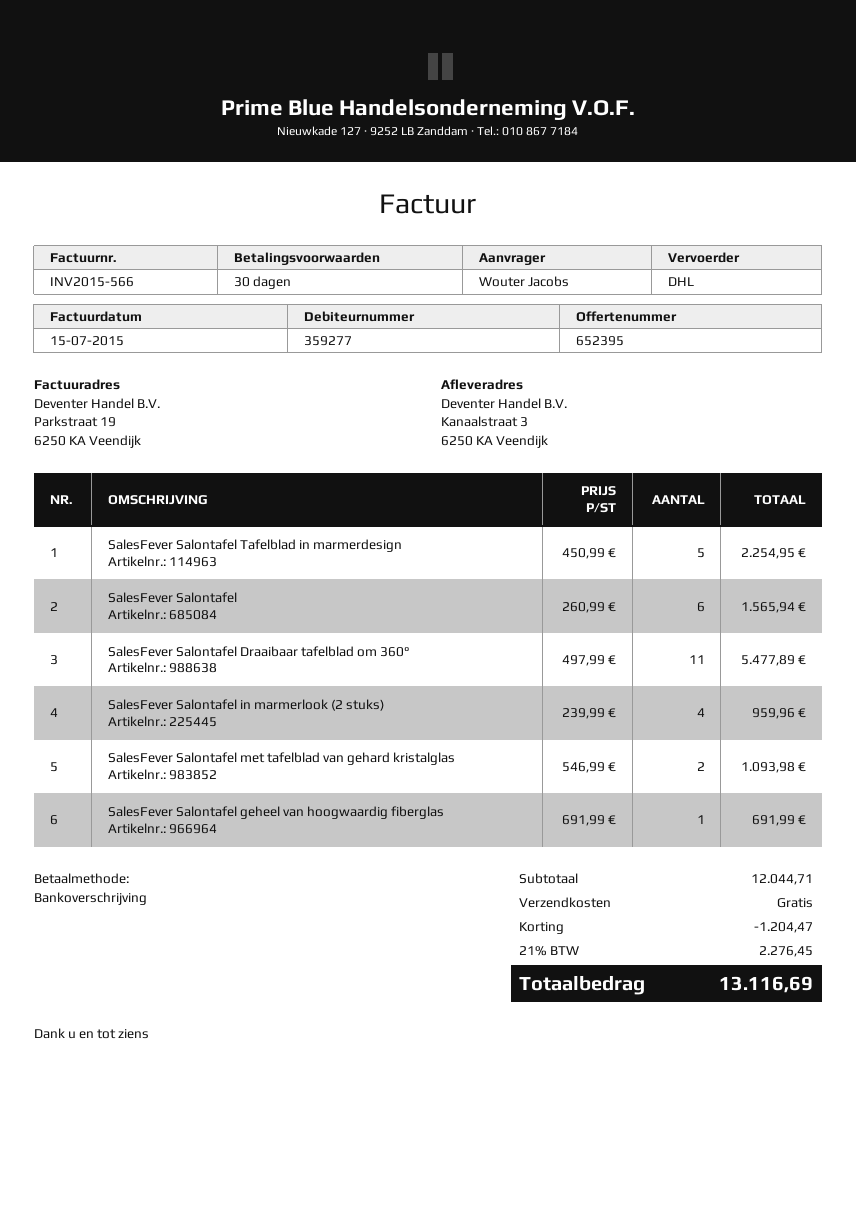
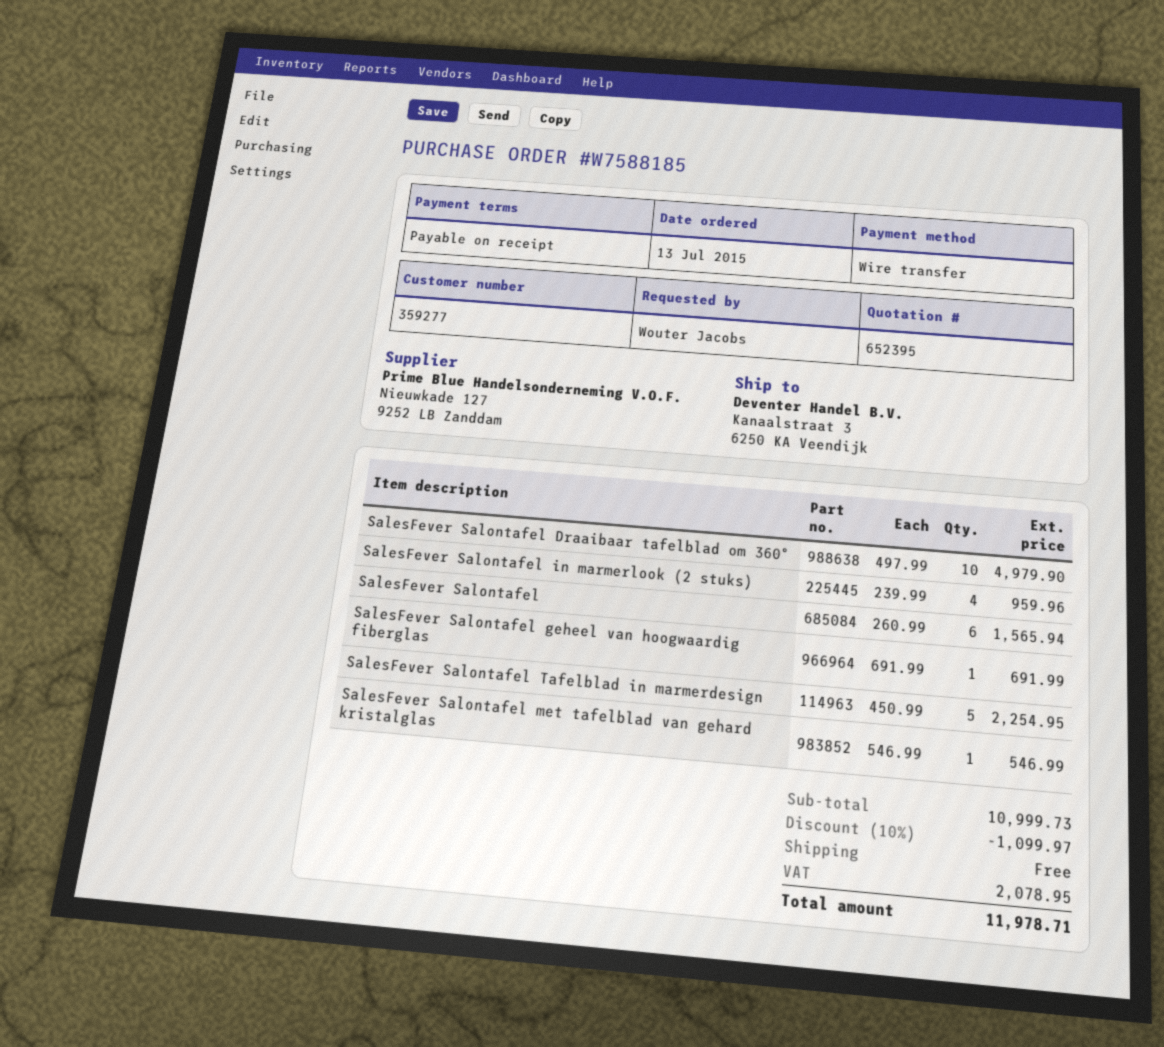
payment terms: 30 days -> on receipt
SalesFever Salontafel Draaibaar tafelblad om 360°: 11 x 497.99 = 5477.89 -> 10 x 497.99 = 4979.90
SalesFever Salontafel met tafelblad van gehard kristalglas: 2 x 546.99 = 1093.98 -> 1 x 546.99 = 546.99
subtotal: 12044.71 -> 10999.73
discount: 1204.47 -> 1099.97
tax: 2276.45 -> 2078.95
total: 13116.69 -> 11978.71

